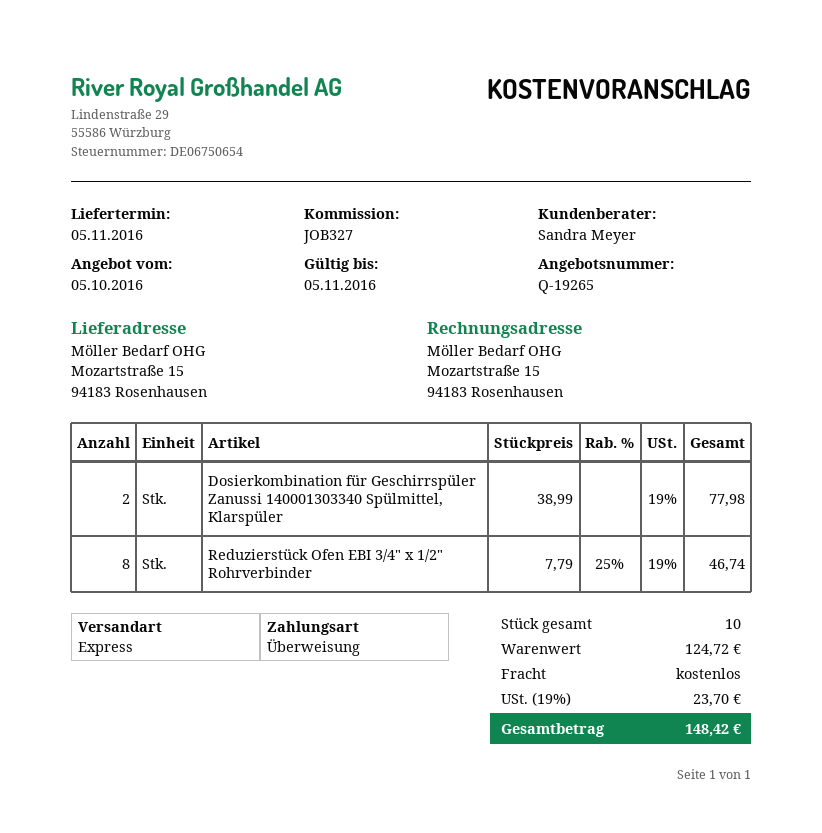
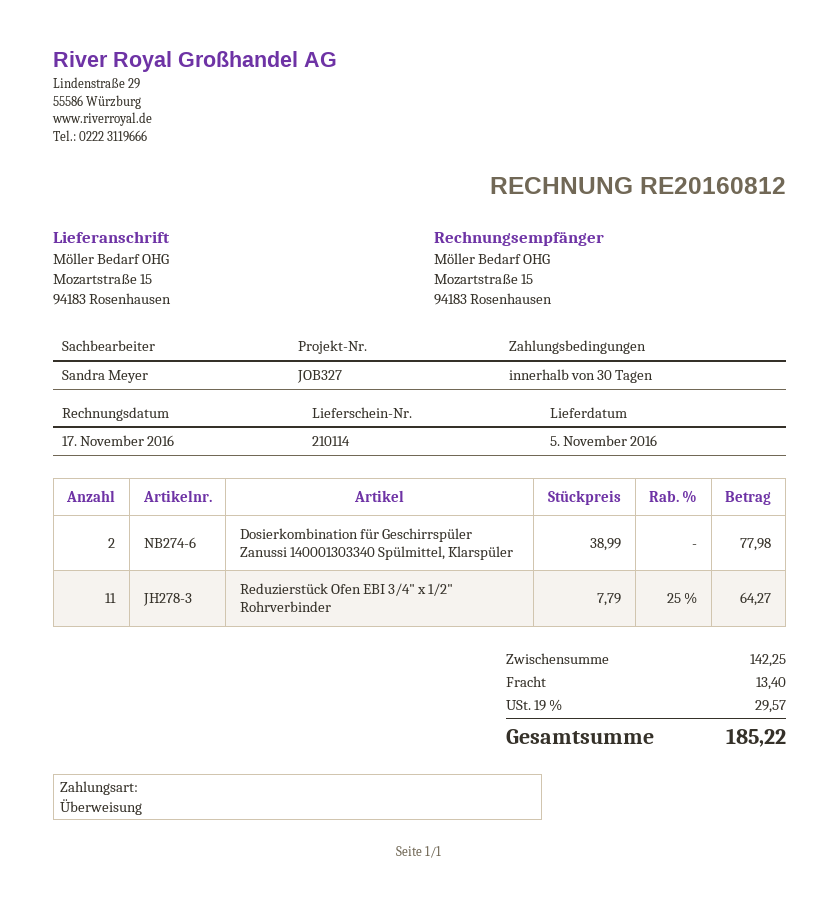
Reduzierstück Ofen EBI 3/4" x 1/2" Rohrverbinder: 8 x 7.79 - 25% = 46.74 -> 11 x 7.79 - 25% = 64.27
subtotal: 124.72 -> 142.25
shipping: 0.00 -> 13.40
tax: 19% = 23.70 -> 19% = 29.57
total: 148.42 -> 185.22

